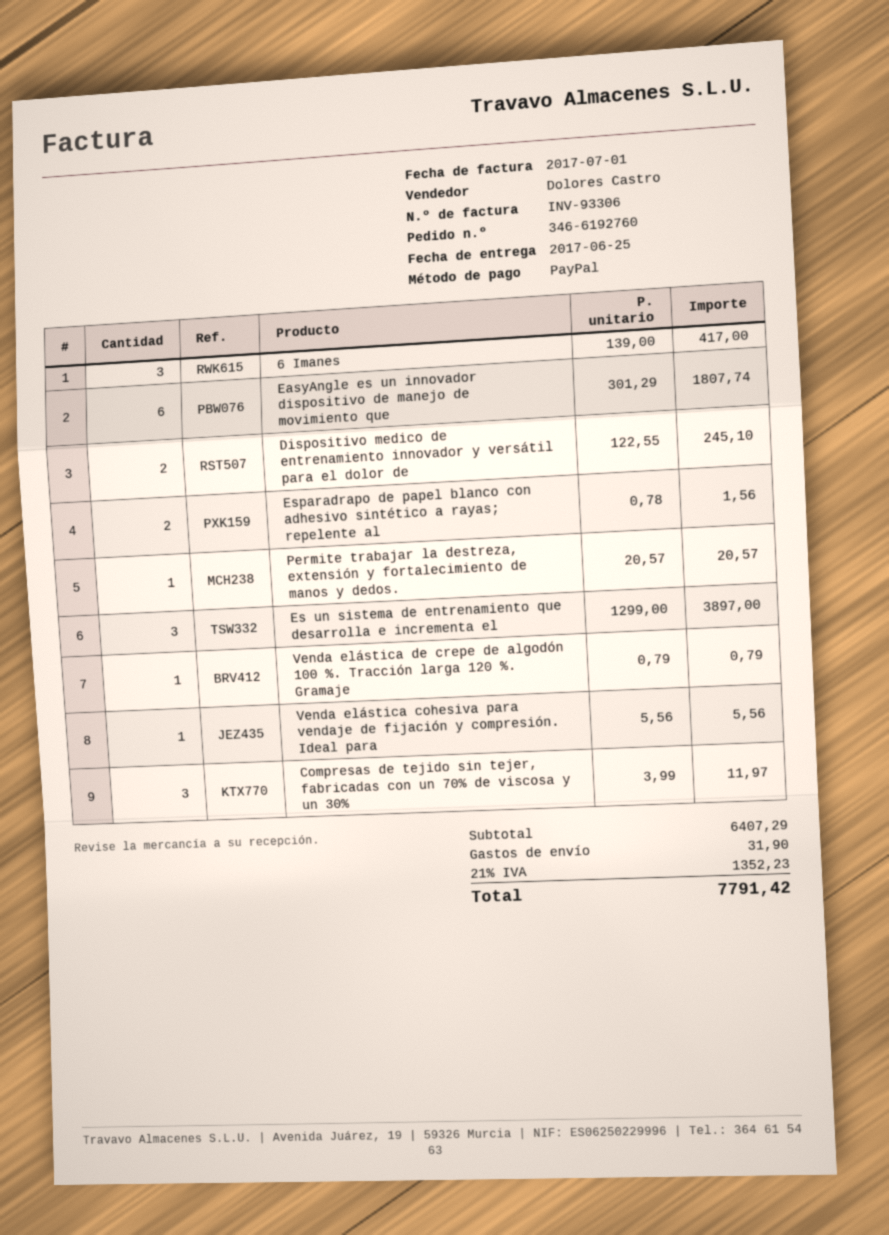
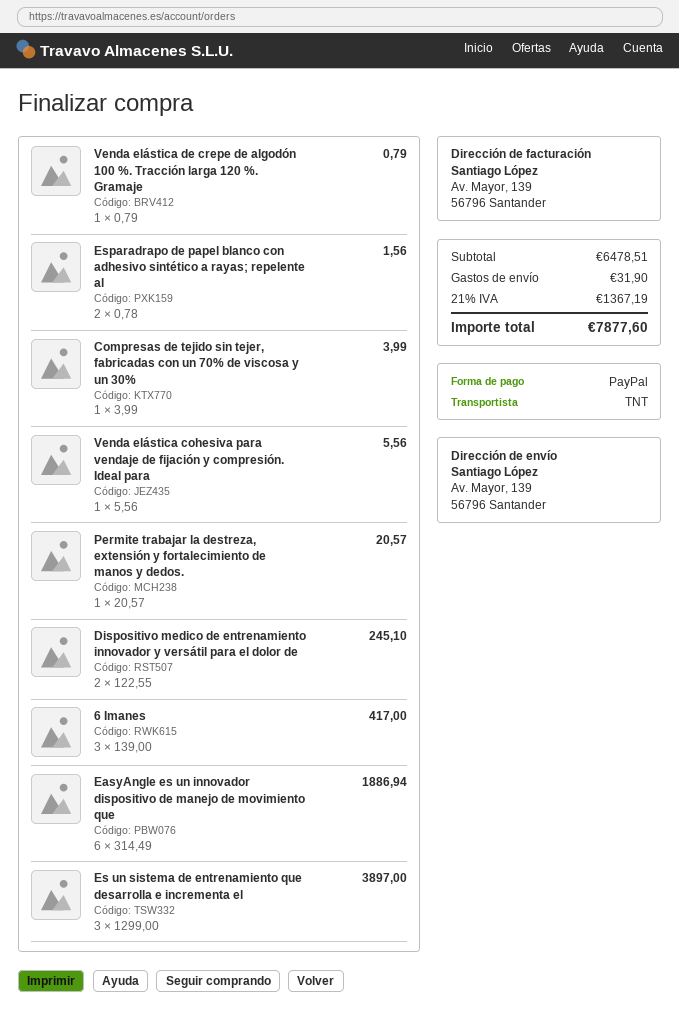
EasyAngle es un innovador dispositivo de manejo de movimiento que: 6 x 301.29 = 1807.74 -> 6 x 314.49 = 1886.94
Compresas de tejido sin tejer, fabricadas con un 70% de viscosa y un 30%: 3 x 3.99 = 11.97 -> 1 x 3.99 = 3.99
subtotal: 6407.29 -> 6478.51
tax: 21% = 1352.23 -> 21% = 1367.19
total: 7791.42 -> 7877.60

